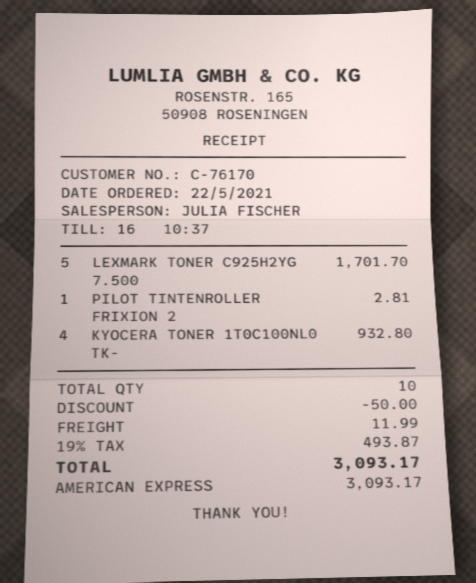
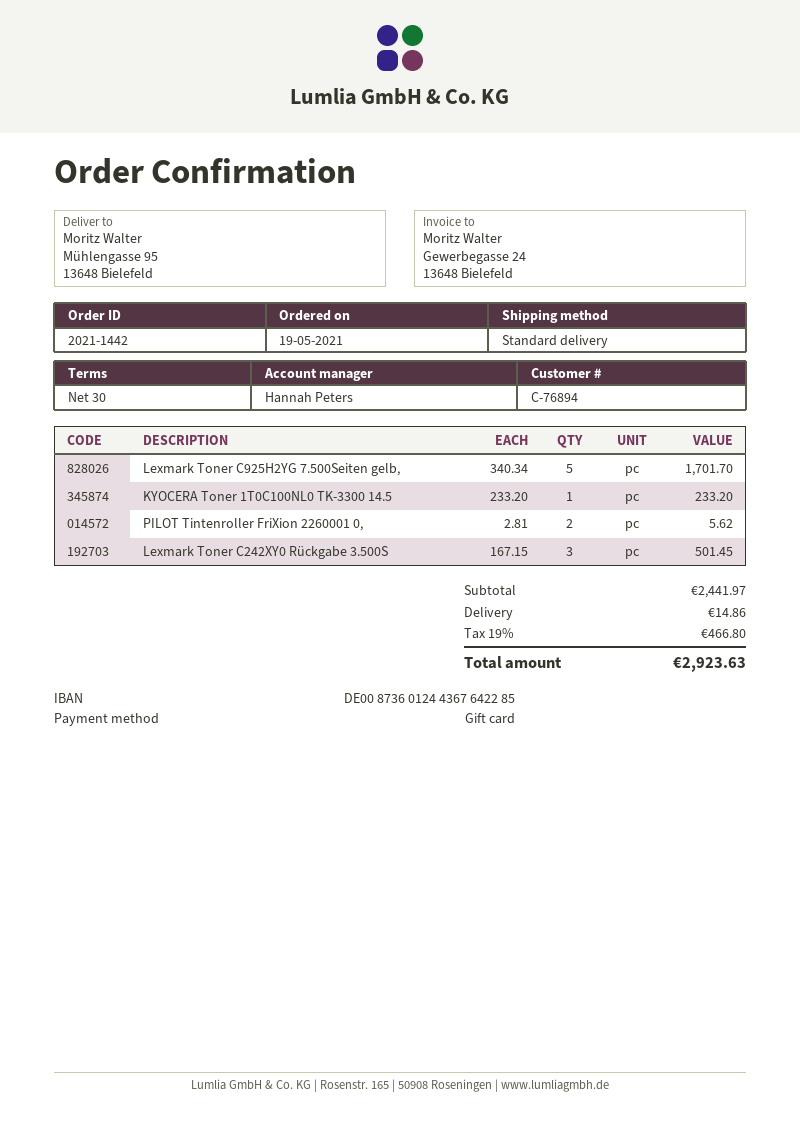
order date: 2021-05-22 -> 2021-05-19
customer number: C-76170 -> C-76894
sales rep: JULIA FISCHER -> Hannah Peters
payment method: American Express -> gift card
PILOT TINTENROLLER FRIXION 2: 1 for 2.81 -> 2 for 5.62
KYOCERA TONER 1T0C100NL0 TK-: 4 for 932.80 -> 1 for 233.20
Lexmark Toner C242XY0 Rückgabe 3.500S: none -> 3 for 501.45
discount: 50.00 -> none
shipping: 11.99 -> 14.86
tax: 19% = 493.87 -> 19% = 466.80
total: 3093.17 -> 2923.63

